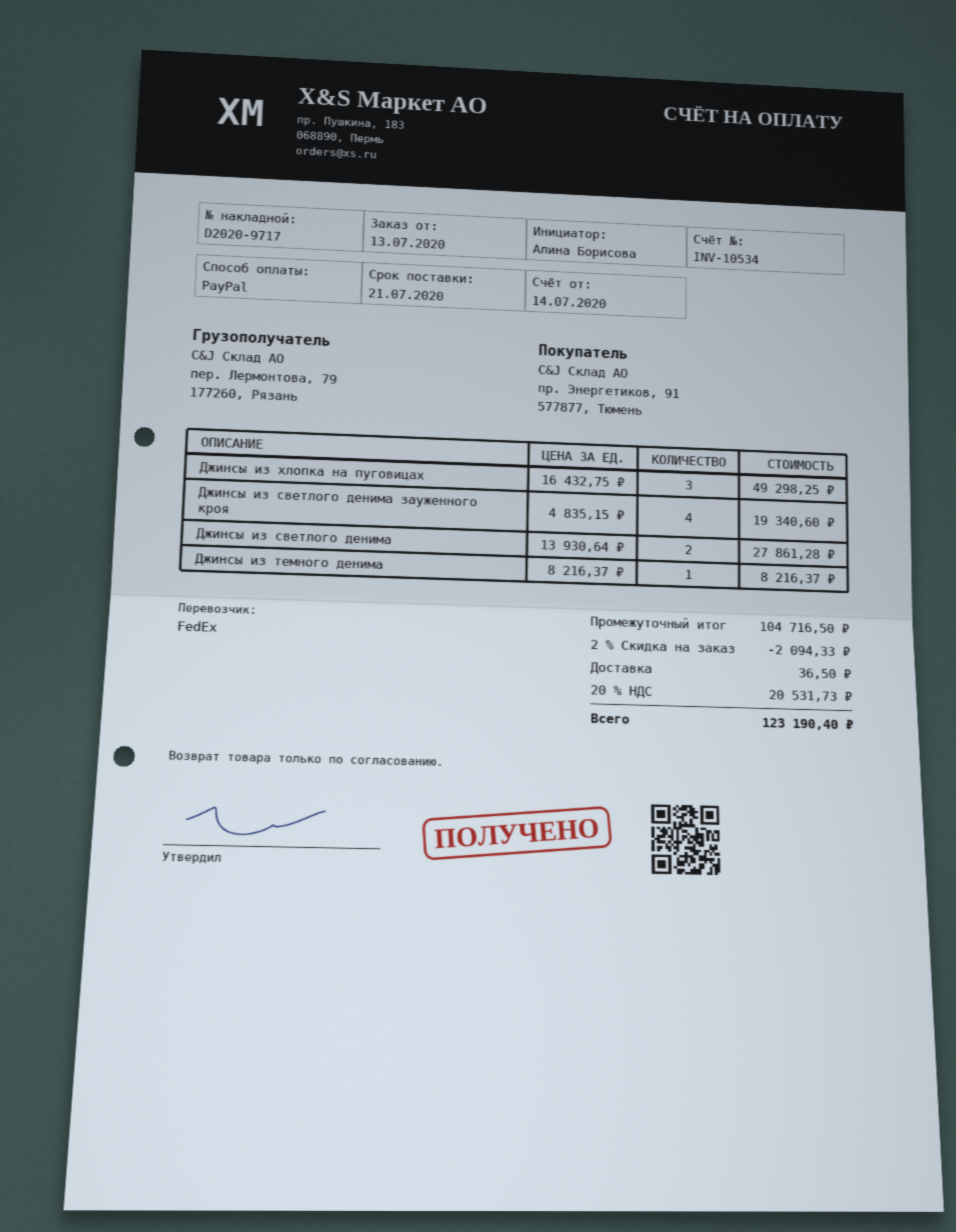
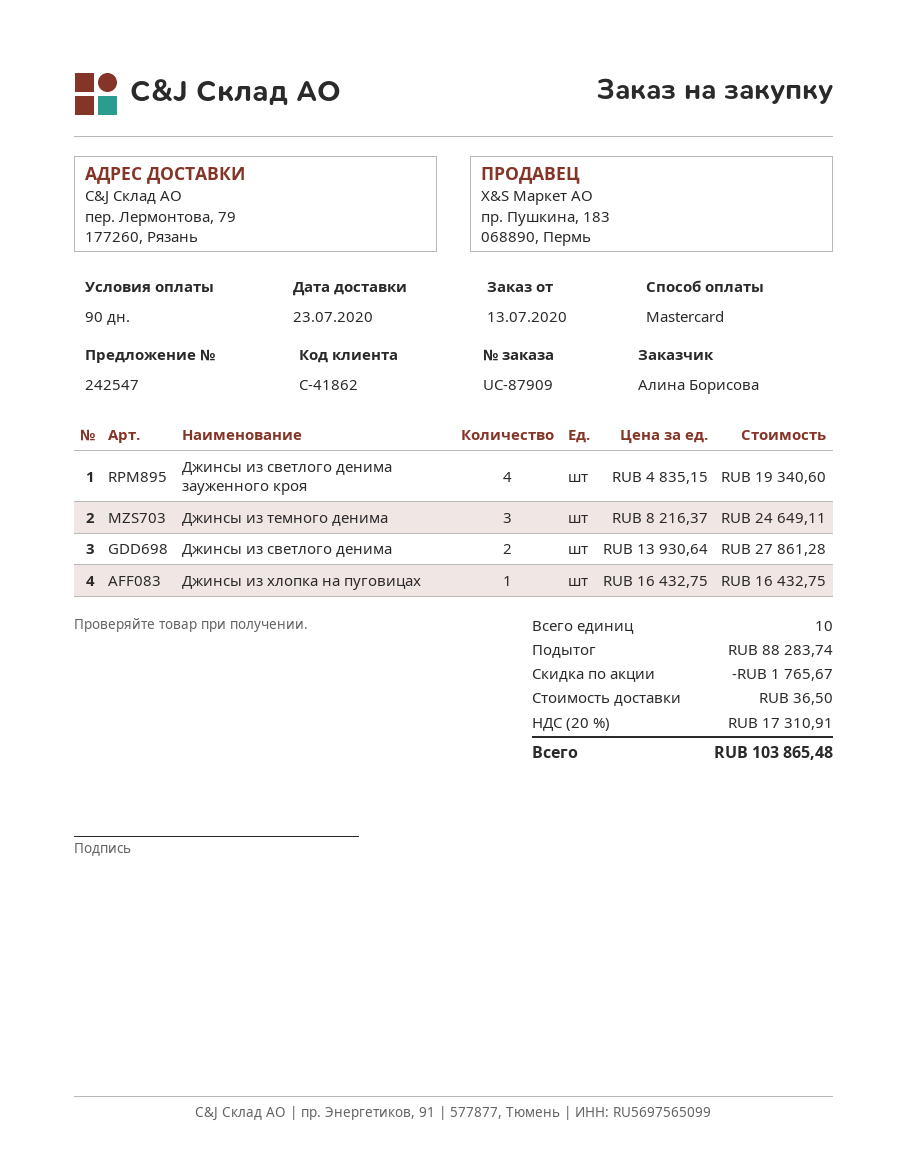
delivery date: 2020-07-21 -> 2020-07-23
payment method: PayPal -> Mastercard
Джинсы из хлопка на пуговицах: 3 x 16432.75 = 49298.25 -> 1 x 16432.75 = 16432.75
Джинсы из темного денима: 1 x 8216.37 = 8216.37 -> 3 x 8216.37 = 24649.11
subtotal: 104716.50 -> 88283.74
discount: 2094.33 -> 1765.67
tax: 20% = 20531.73 -> 20% = 17310.91
total: 123190.40 -> 103865.48

